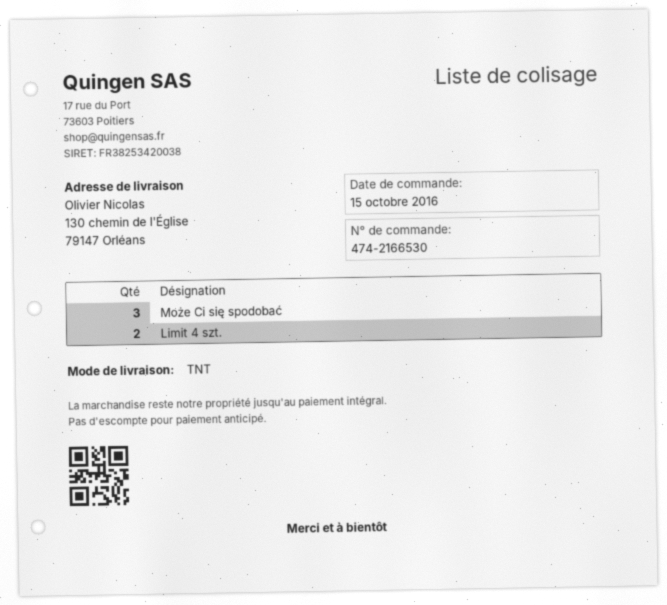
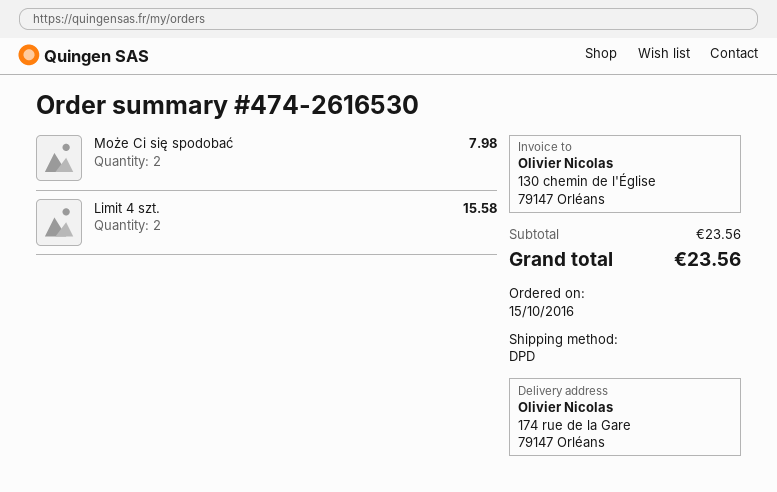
order number: 474-2166530 -> 474-2616530
shipping method: TNT -> DPD
ship to: 130 chemin de l'Église, 79147 Orléans -> 174 rue de la Gare, 79147 Orléans
Może Ci się spodobać: 3 -> 2

